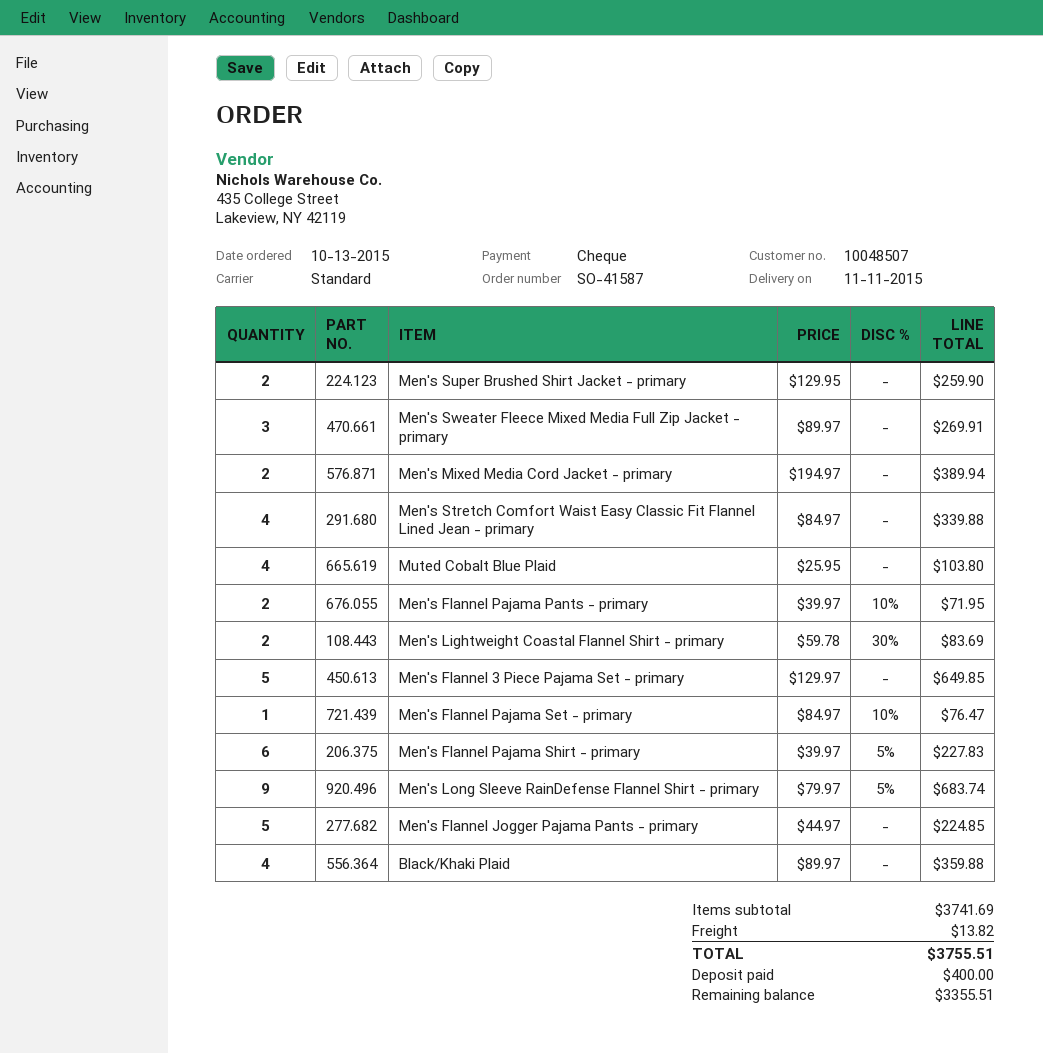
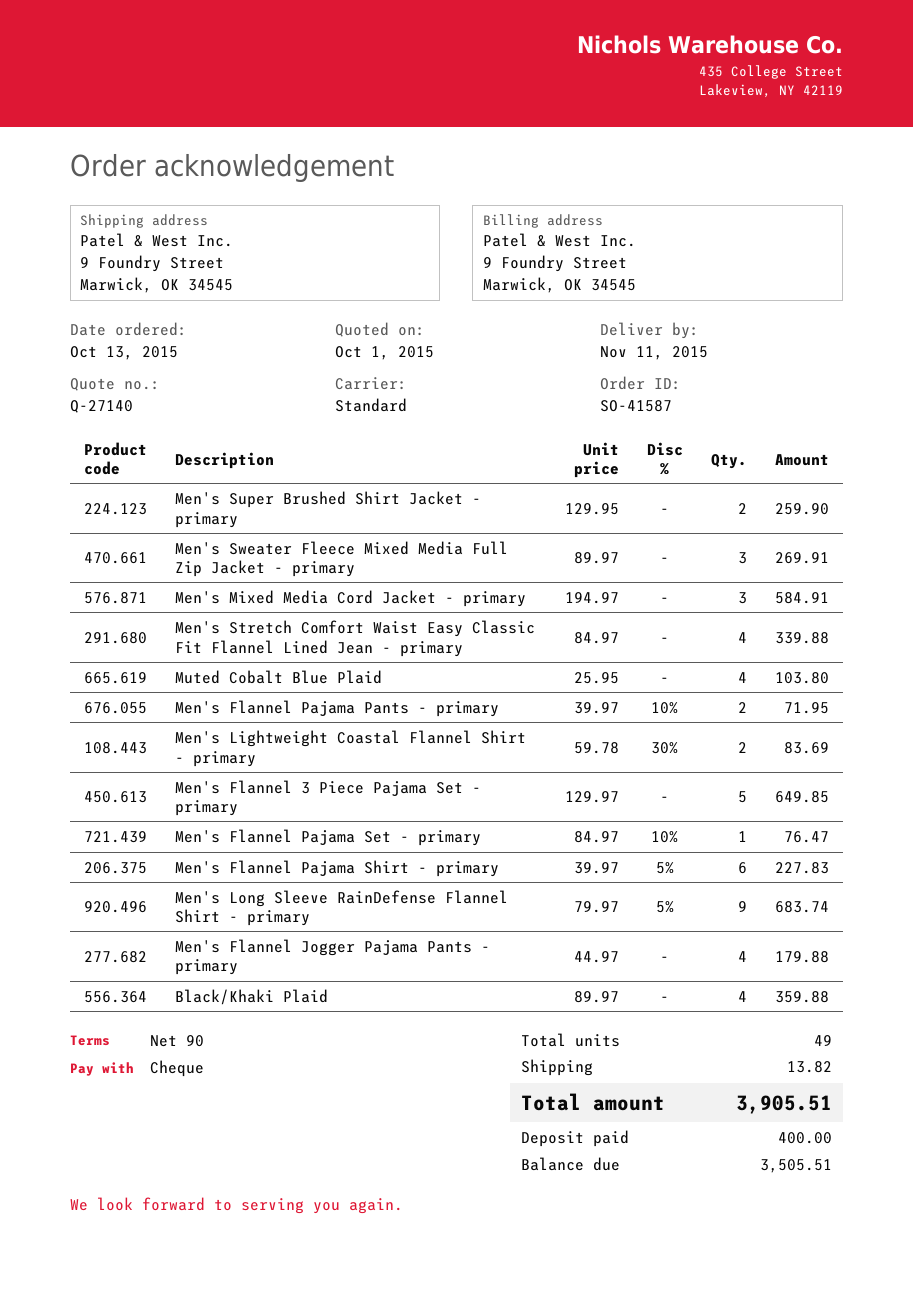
Men's Mixed Media Cord Jacket - primary: 2 x 194.97 = 389.94 -> 3 x 194.97 = 584.91
Men's Flannel Jogger Pajama Pants - primary: 5 x 44.97 = 224.85 -> 4 x 44.97 = 179.88
total: 3755.51 -> 3905.51
balance: 3355.51 -> 3505.51

